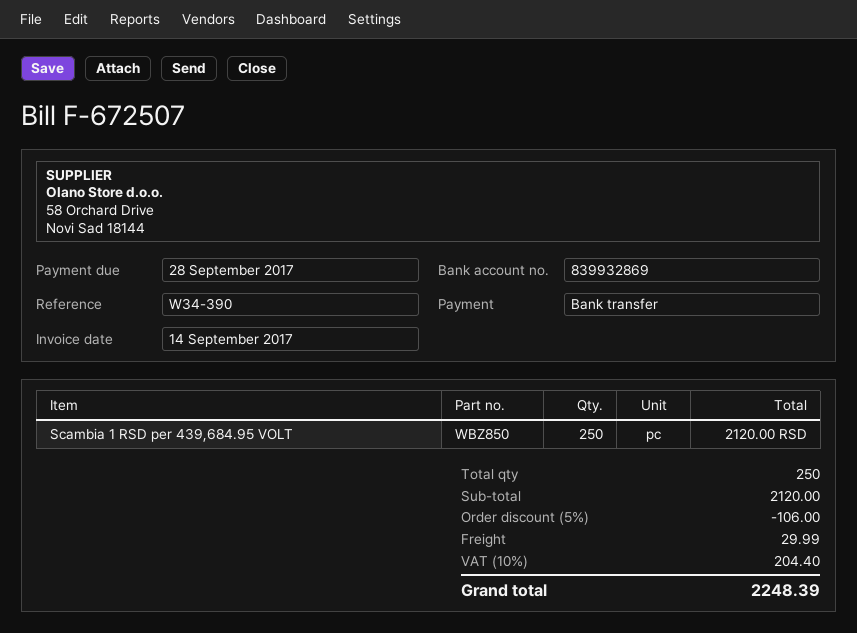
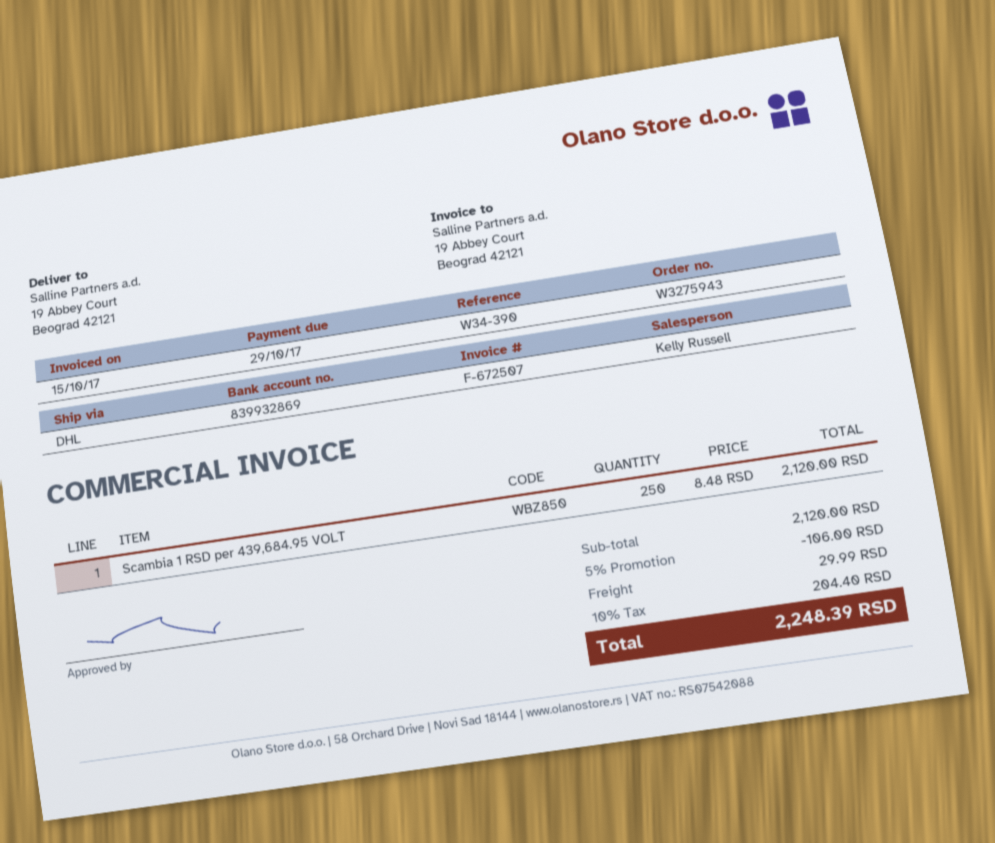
invoice date: 2017-09-14 -> 2017-10-15
due date: 2017-09-28 -> 2017-10-29

